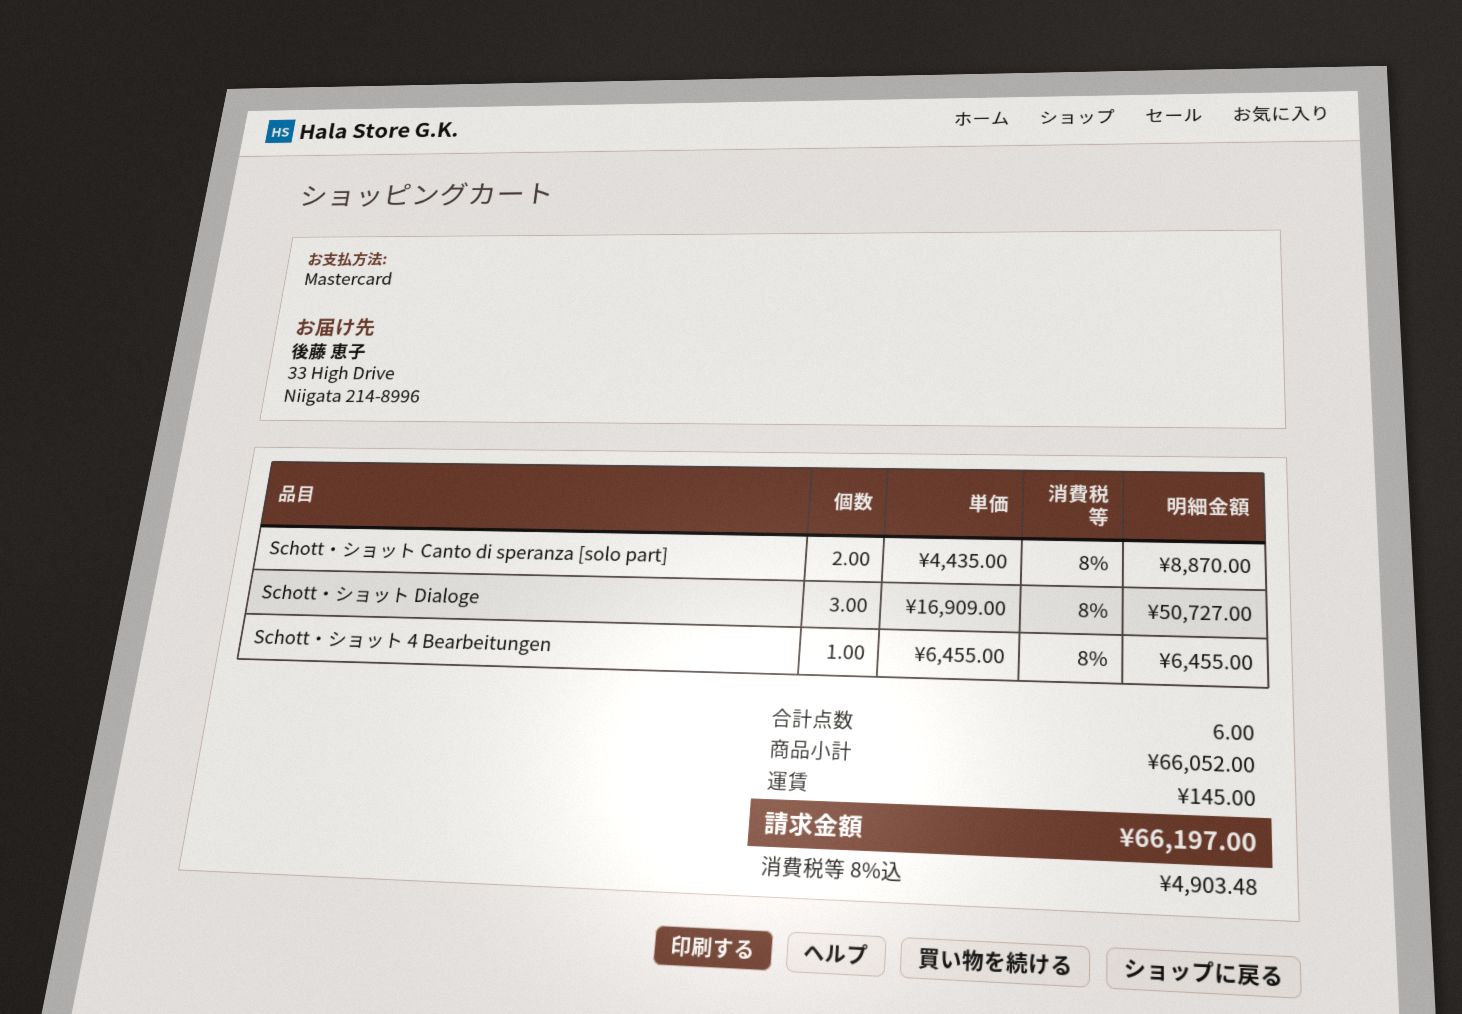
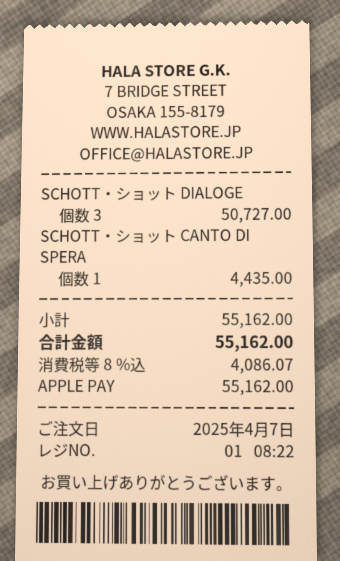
payment method: Mastercard -> Apple Pay
Schott・ショット Canto di speranza [solo part]: 2 for 8870.00 -> 1 for 4435.00
Schott・ショット 4 Bearbeitungen: 1 for 6455.00 -> none
subtotal: 66052.00 -> 55162.00
shipping: 145.00 -> none
tax: 8% = 4903.48 -> 8% = 4086.07
total: 66197.00 -> 55162.00

